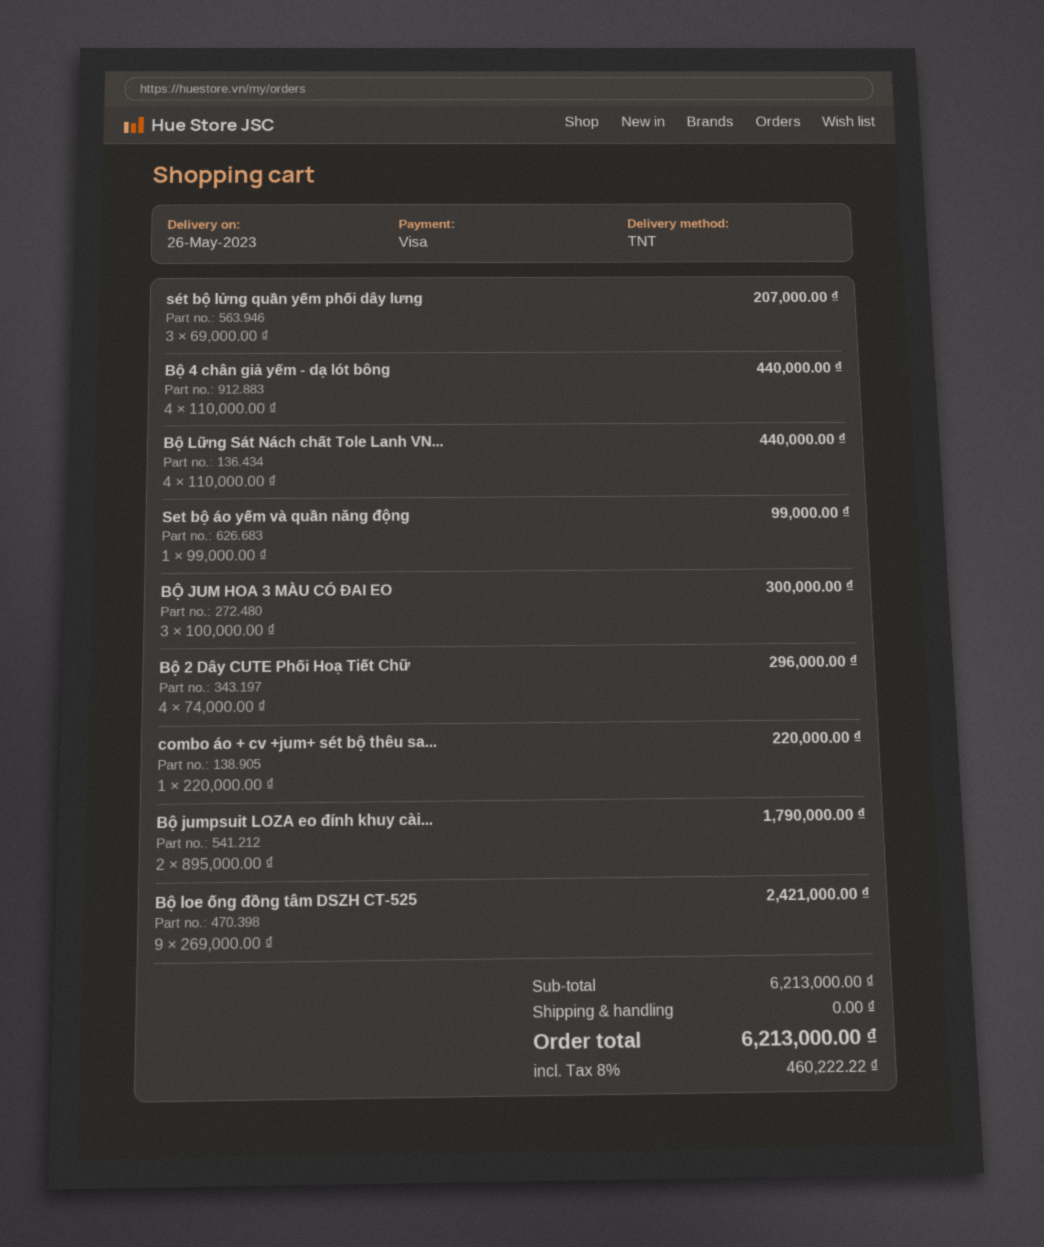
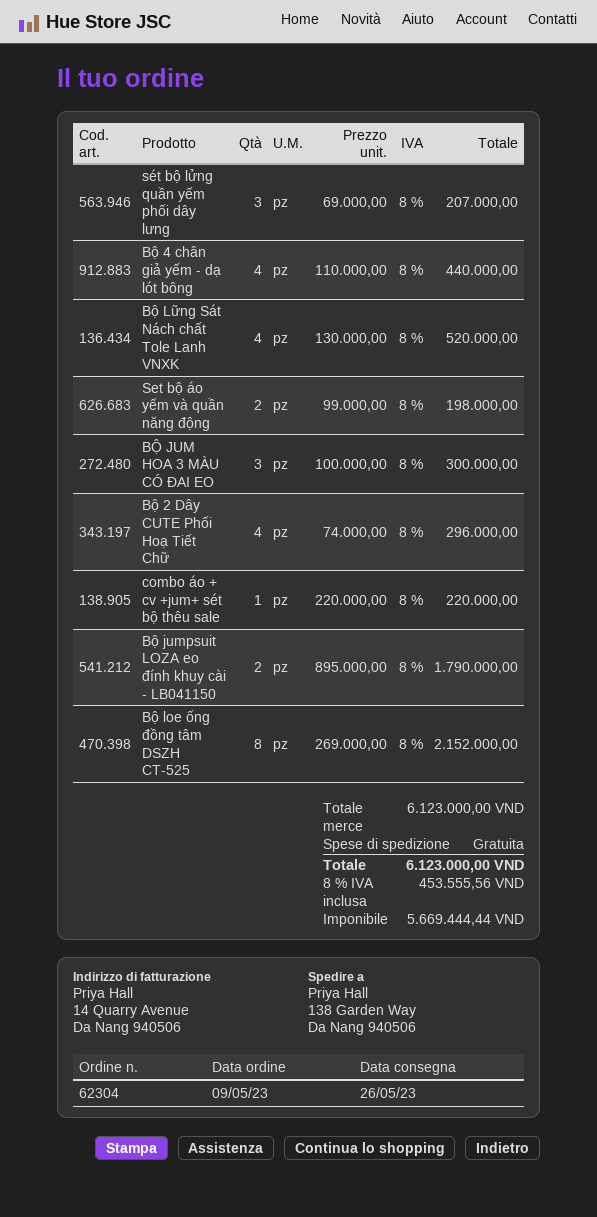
Bộ Lững Sát Nách chất Tole Lanh VN...: 4 x 110000.00 = 440000.00 -> 4 x 130000.00 = 520000.00
Set bộ áo yếm và quần năng động: 1 x 99000.00 = 99000.00 -> 2 x 99000.00 = 198000.00
Bộ loe ống đồng tâm DSZH CT-525: 9 x 269000.00 = 2421000.00 -> 8 x 269000.00 = 2152000.00
subtotal: 6213000.00 -> 6123000.00
tax: 8% = 460222.22 -> 8% = 453555.56
total: 6213000.00 -> 6123000.00

